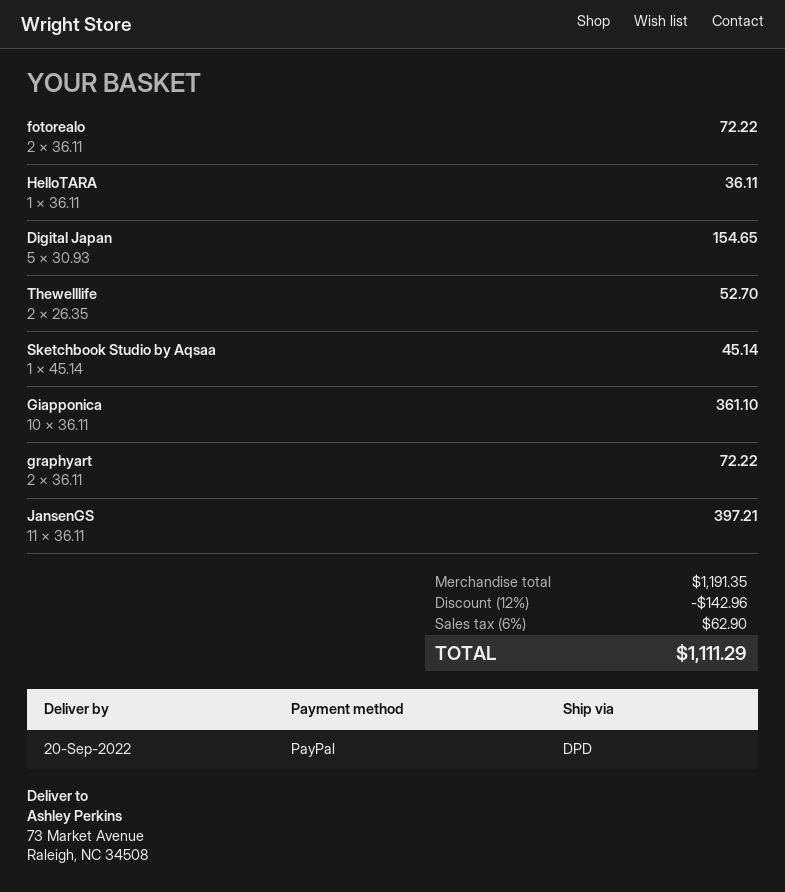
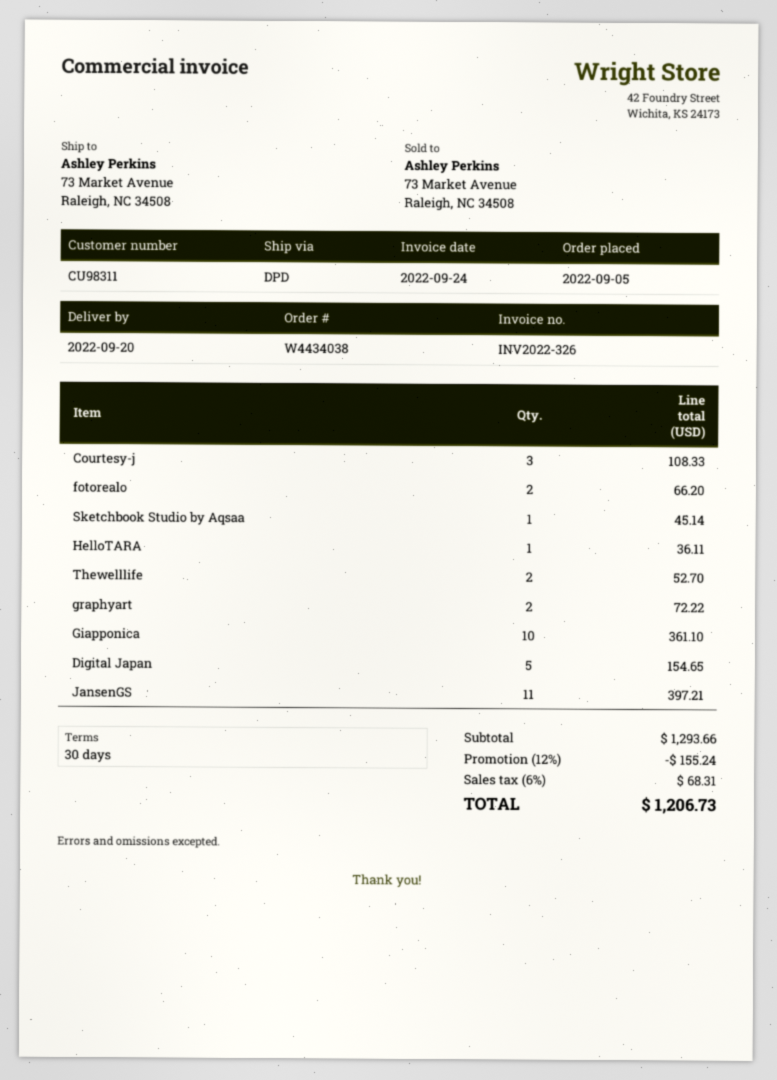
fotorealo: 2 for 72.22 -> 2 for 66.20
Courtesy-j: none -> 3 for 108.33
subtotal: 1191.35 -> 1293.66
discount: 12% = 142.96 -> 12% = 155.24
tax: 6% = 62.90 -> 6% = 68.31
total: 1111.29 -> 1206.73

